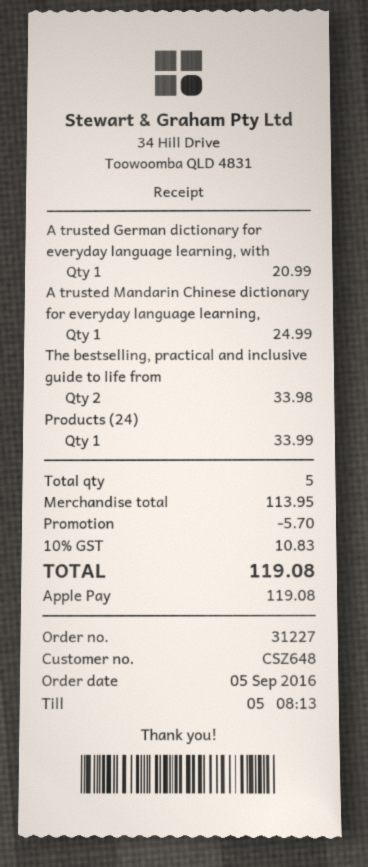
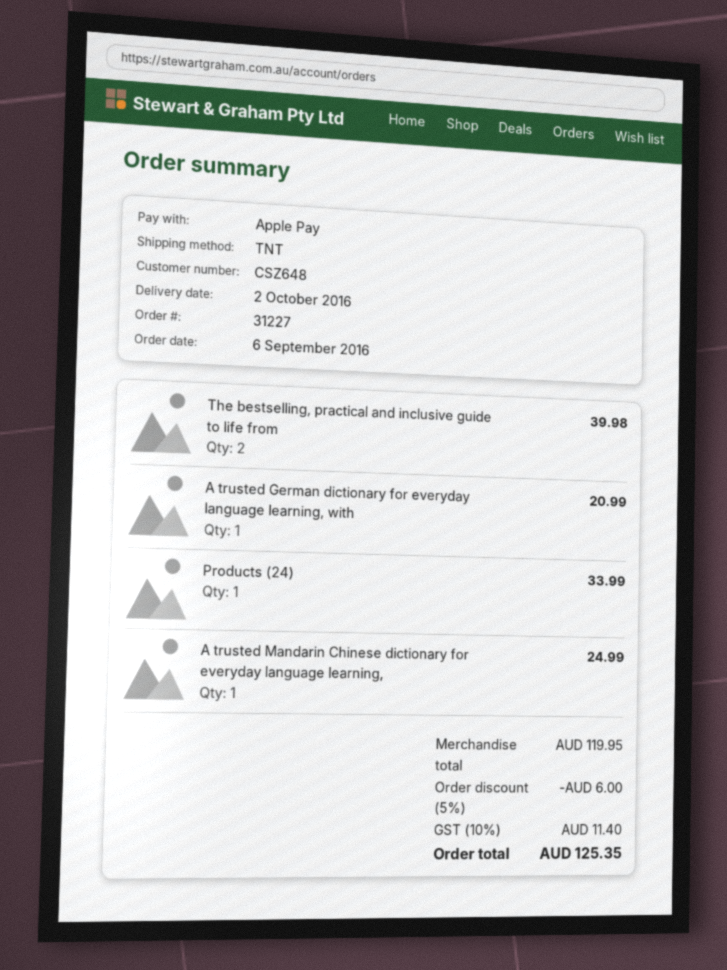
order date: 2016-09-05 -> 2016-09-06
The bestselling, practical and inclusive guide to life from: 2 for 33.98 -> 2 for 39.98
subtotal: 113.95 -> 119.95
discount: 5.70 -> 6.00
tax: 10% = 10.83 -> 10% = 11.40
total: 119.08 -> 125.35

